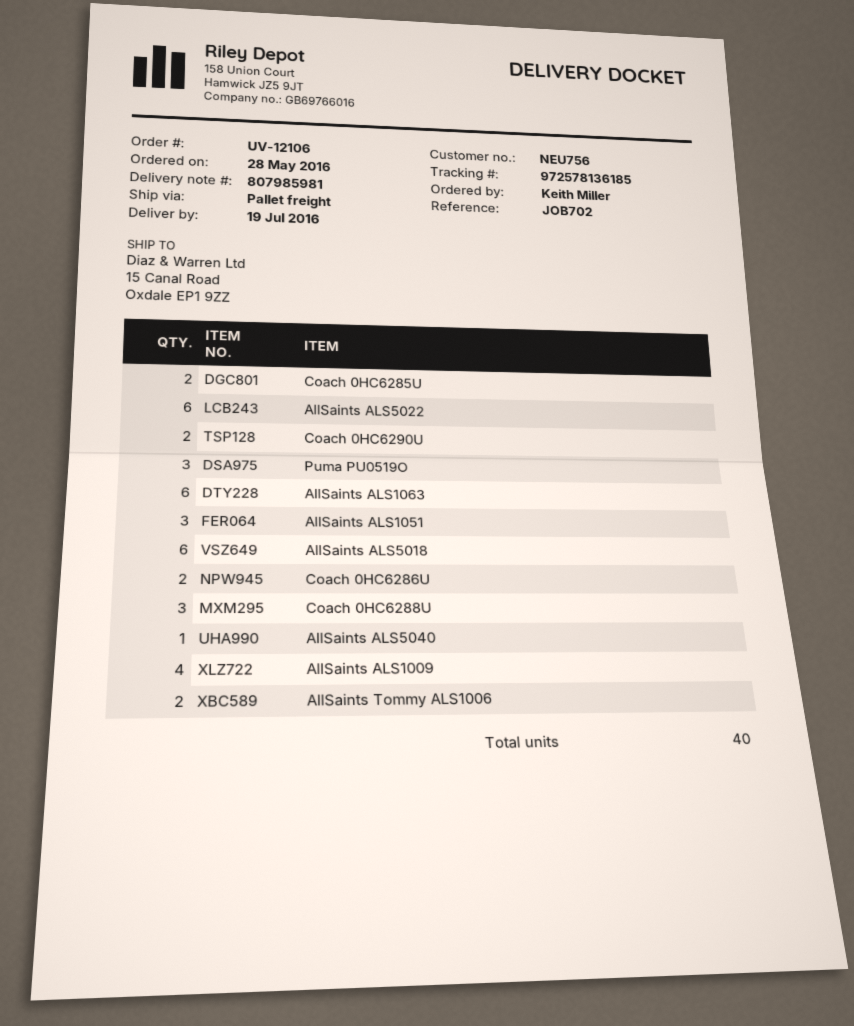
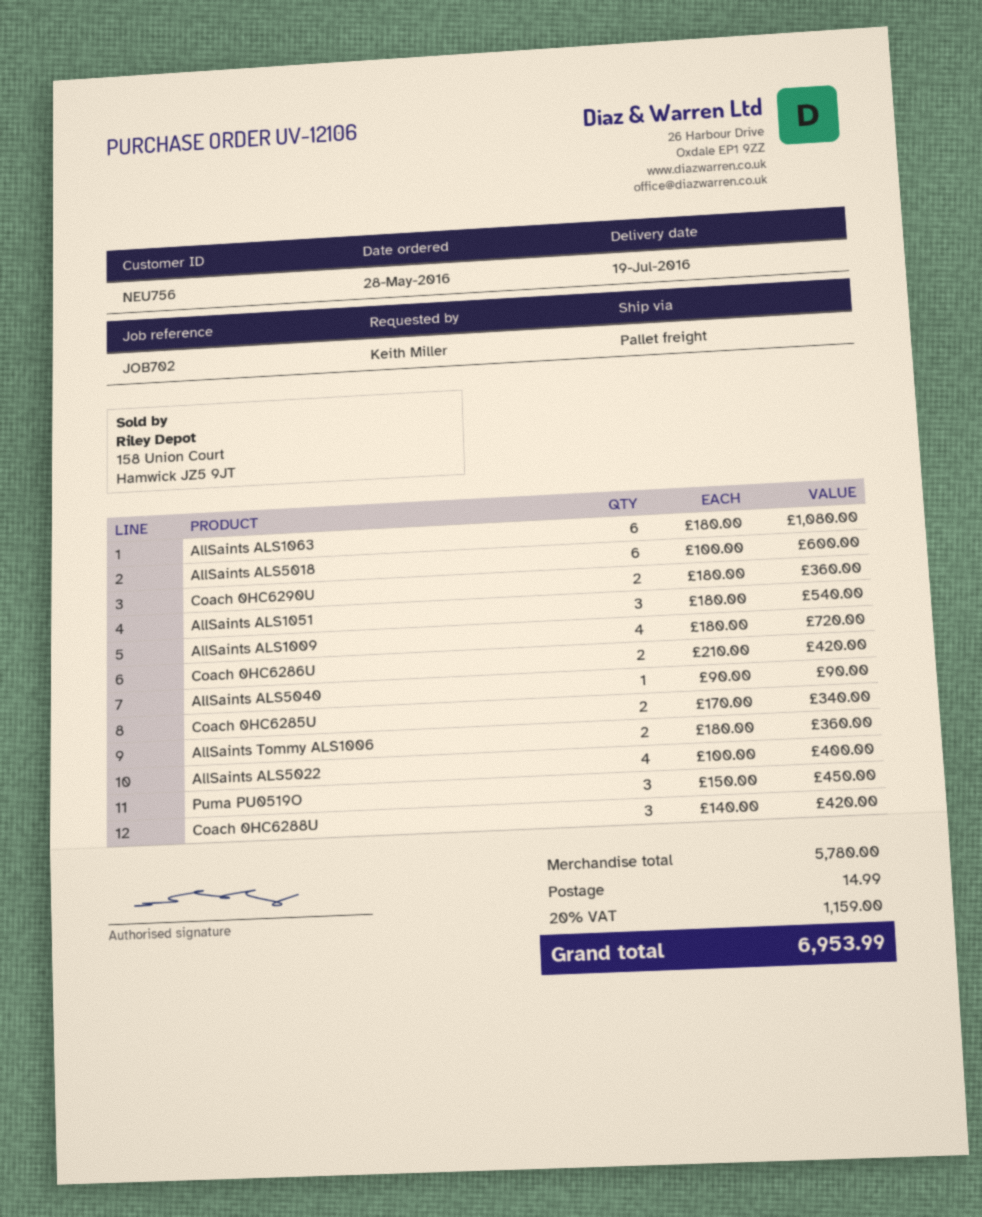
AllSaints ALS5022: 6 -> 4

